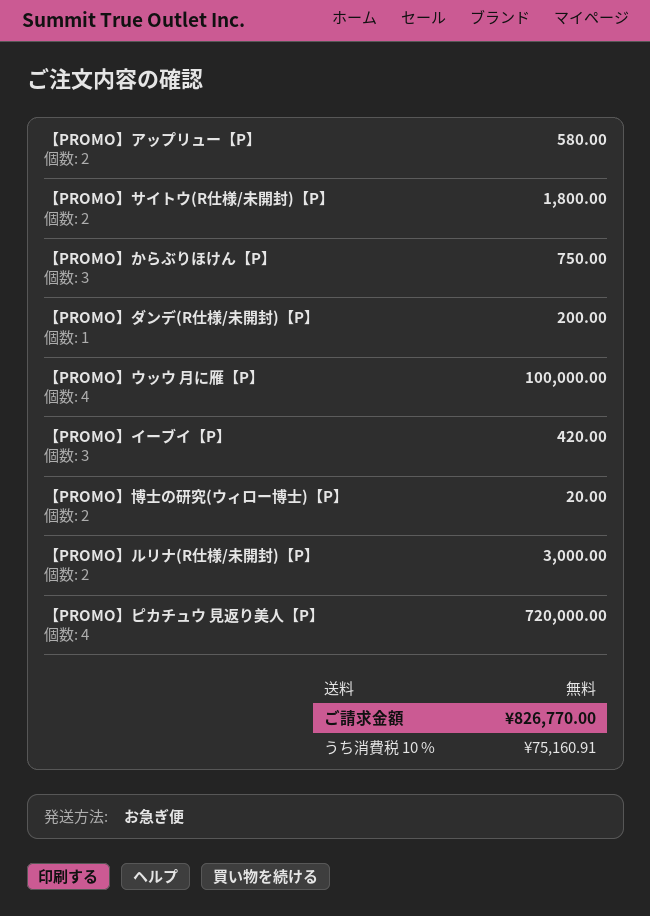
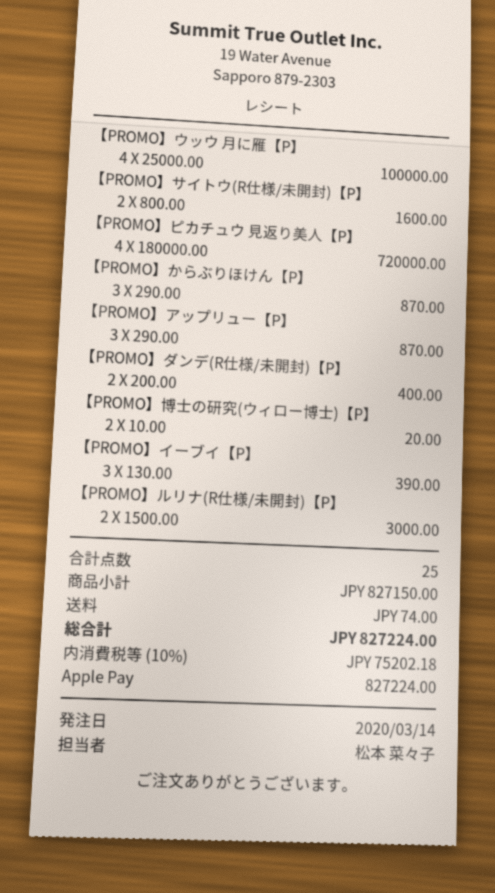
【PROMO】アップリュー【P】: 2 for 580.00 -> 3 for 870.00
【PROMO】サイトウ(R仕様/未開封)【P】: 2 for 1800.00 -> 2 for 1600.00
【PROMO】からぶりほけん【P】: 3 for 750.00 -> 3 for 870.00
【PROMO】ダンデ(R仕様/未開封)【P】: 1 for 200.00 -> 2 for 400.00
【PROMO】イーブイ【P】: 3 for 420.00 -> 3 for 390.00
shipping: 0.00 -> 74.00
tax: 10% = 75160.91 -> 10% = 75202.18
total: 826770.00 -> 827224.00

